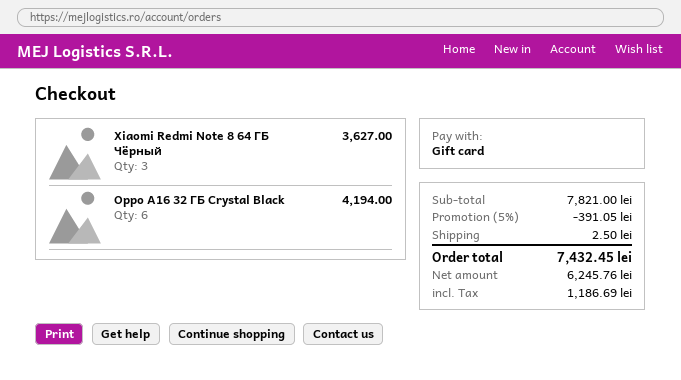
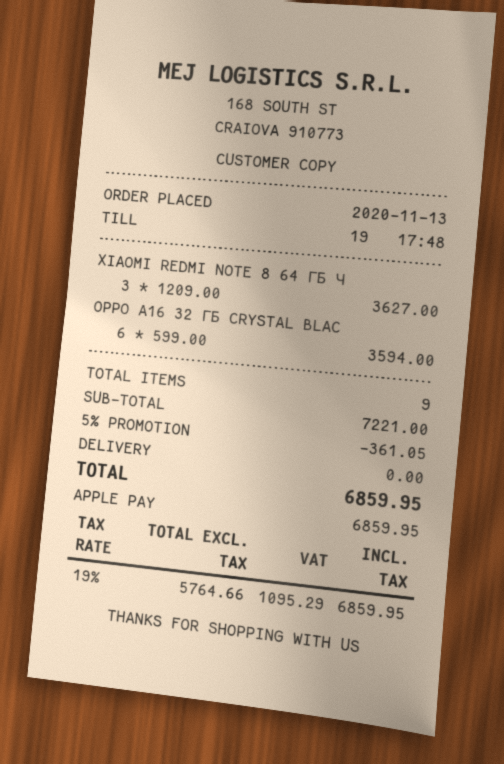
payment method: gift card -> Apple Pay
Oppo A16 32 ГБ Crystal Black: 6 for 4194.00 -> 6 for 3594.00
subtotal: 7821.00 -> 7221.00
discount: 5% = 391.05 -> 5% = 361.05
shipping: 2.50 -> 0.00
net: 6245.76 -> 5764.66
tax: 1186.69 -> 1095.29
total: 7432.45 -> 6859.95

